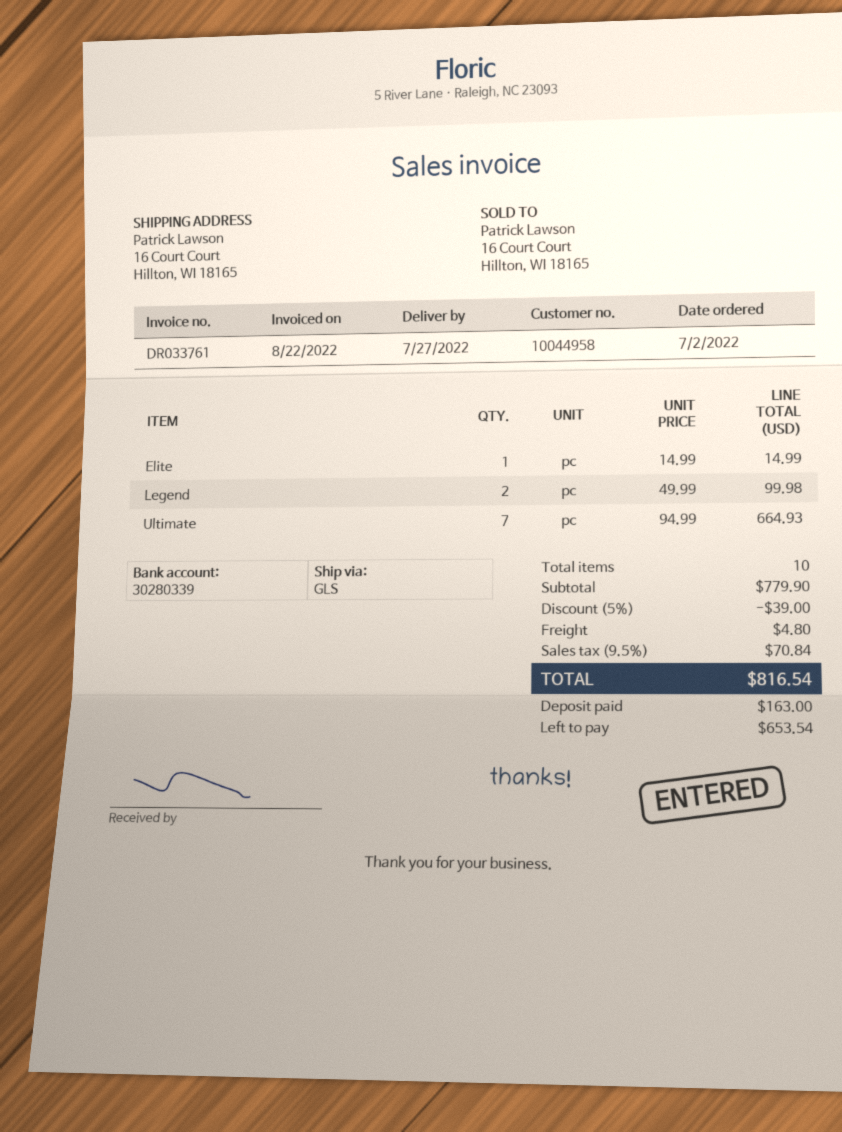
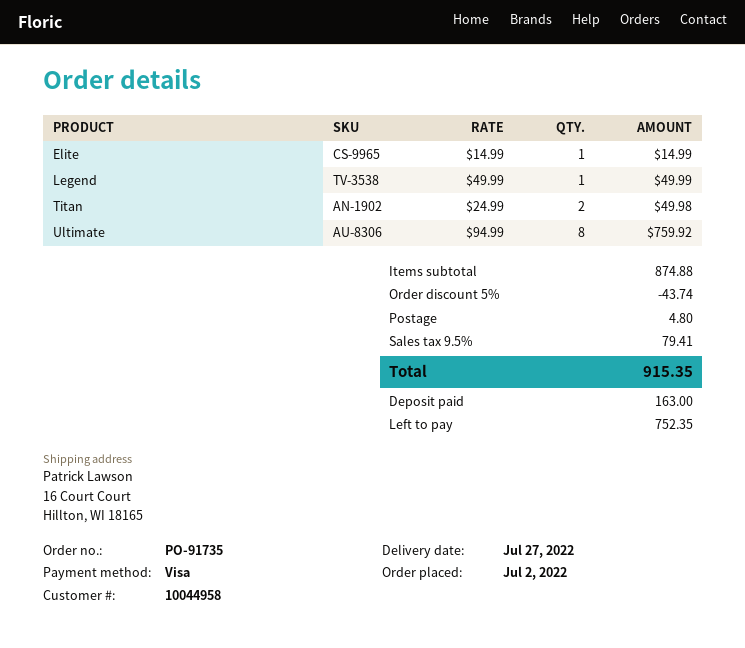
Legend: 2 x 49.99 = 99.98 -> 1 x 49.99 = 49.99
Ultimate: 7 x 94.99 = 664.93 -> 8 x 94.99 = 759.92
Titan: none -> 2 x 24.99 = 49.98
subtotal: 779.90 -> 874.88
discount: 5% = 39.00 -> 5% = 43.74
tax: 9.5% = 70.84 -> 9.5% = 79.41
total: 816.54 -> 915.35
balance: 653.54 -> 752.35

